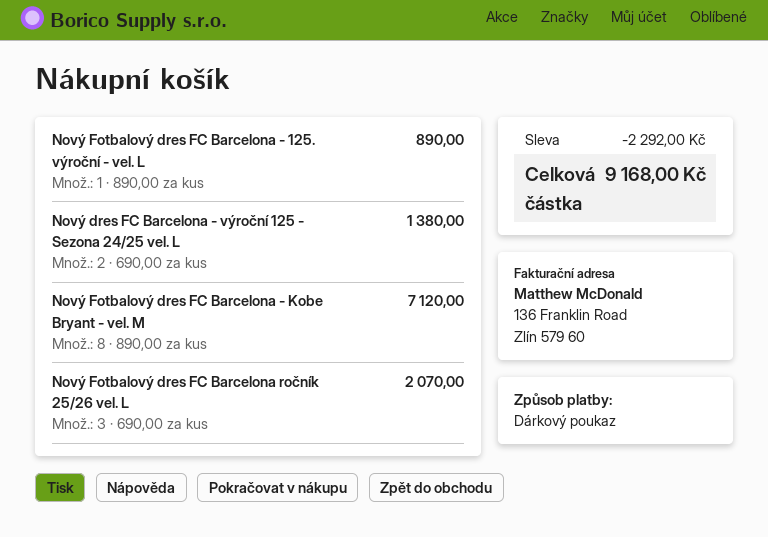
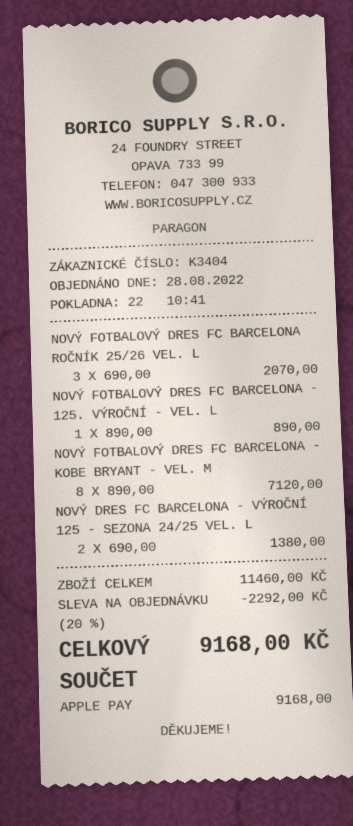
payment method: gift card -> Apple Pay

